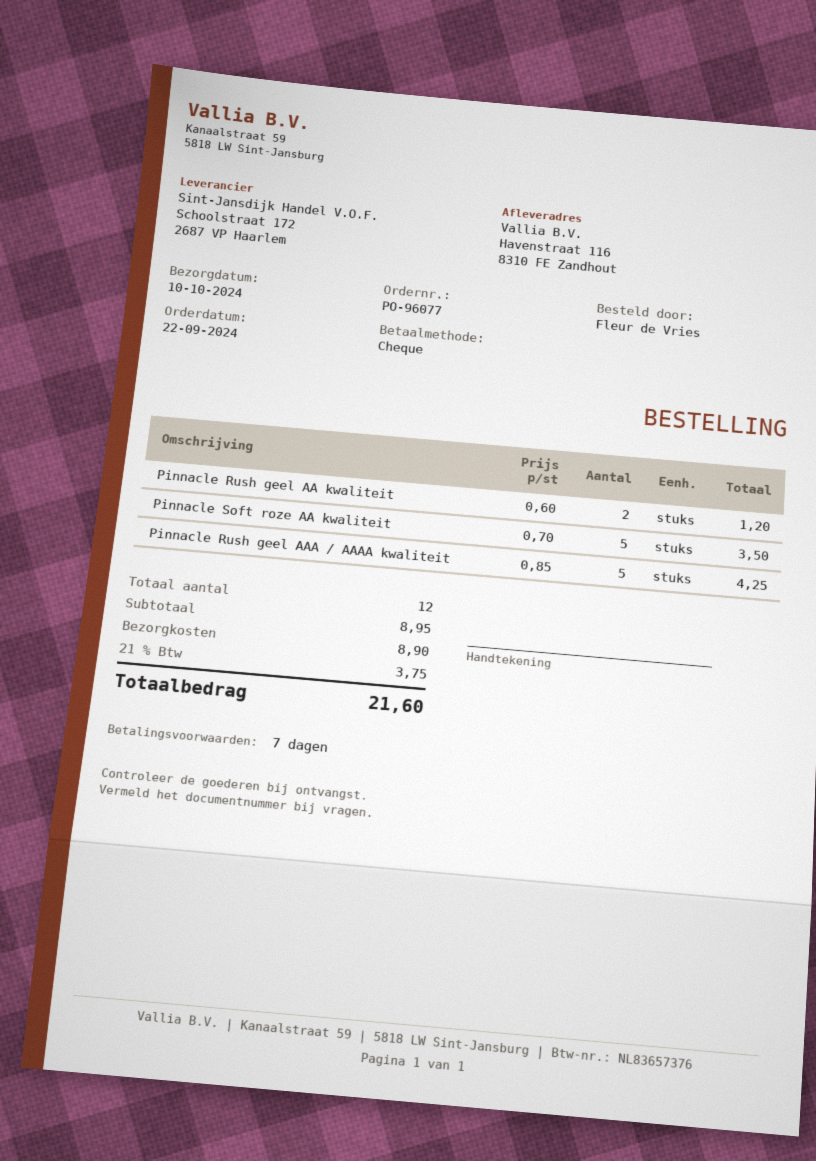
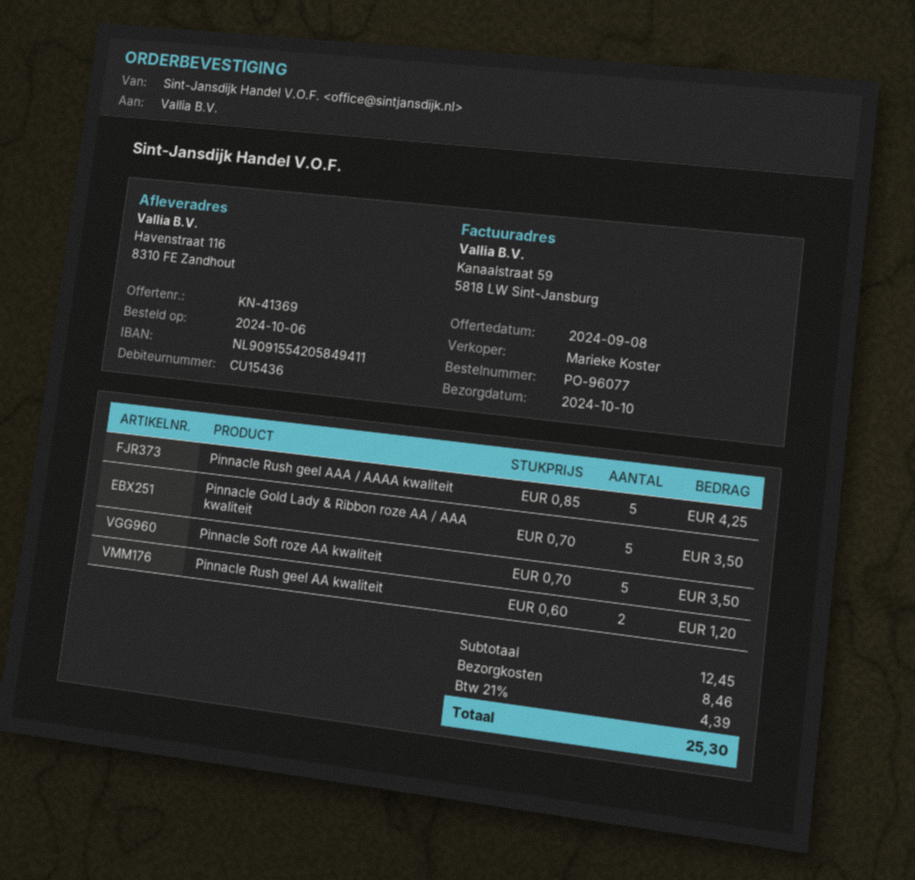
order date: 2024-09-22 -> 2024-10-06
Pinnacle Gold Lady & Ribbon roze AA / AAA kwaliteit: none -> 5 x 0.70 = 3.50
subtotal: 8.95 -> 12.45
shipping: 8.90 -> 8.46
tax: 21% = 3.75 -> 21% = 4.39
total: 21.60 -> 25.30

